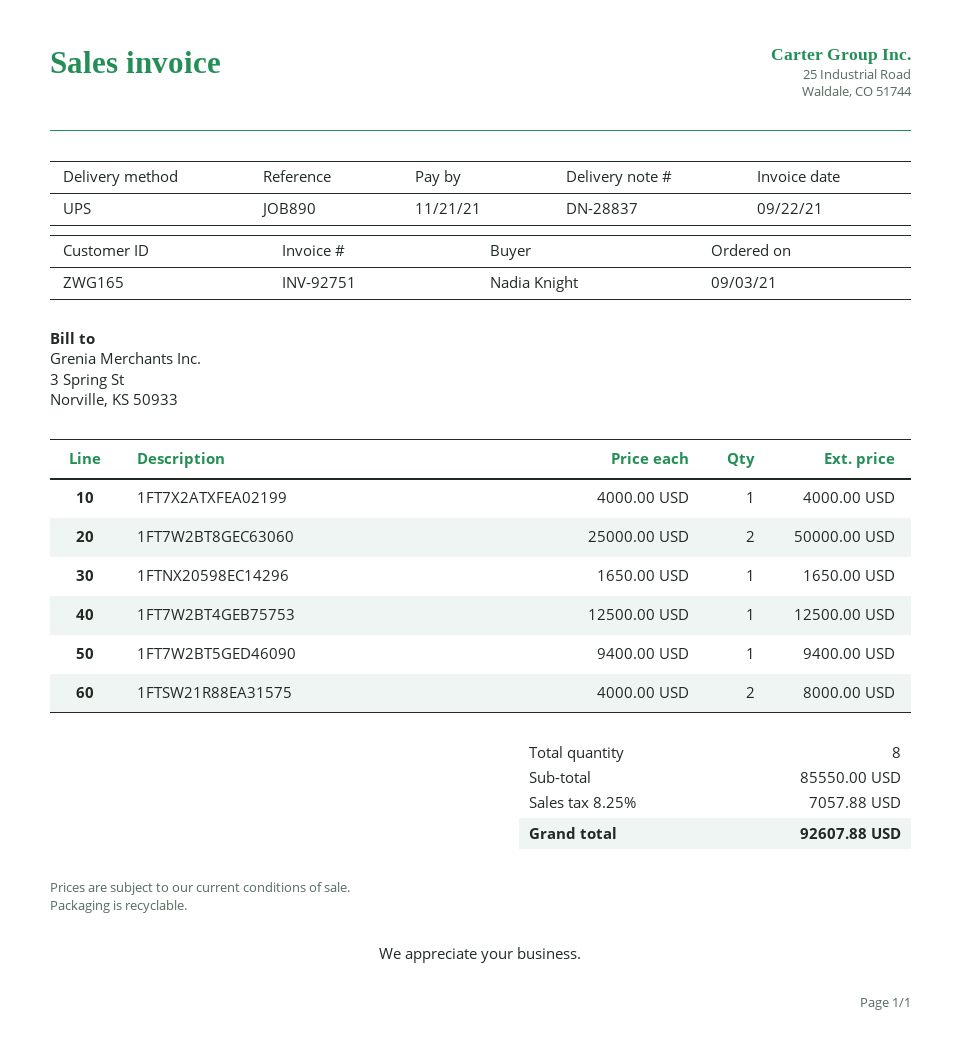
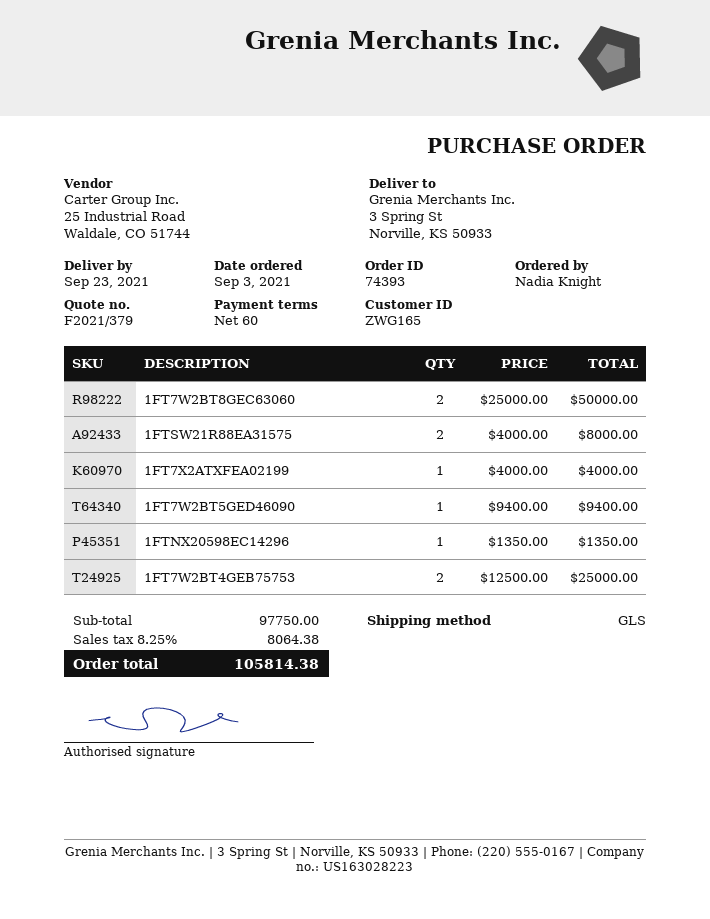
shipping method: UPS -> GLS
1FTNX20598EC14296: 1 x 1650.00 = 1650.00 -> 1 x 1350.00 = 1350.00
1FT7W2BT4GEB75753: 1 x 12500.00 = 12500.00 -> 2 x 12500.00 = 25000.00
subtotal: 85550.00 -> 97750.00
tax: 8.25% = 7057.88 -> 8.25% = 8064.38
total: 92607.88 -> 105814.38

